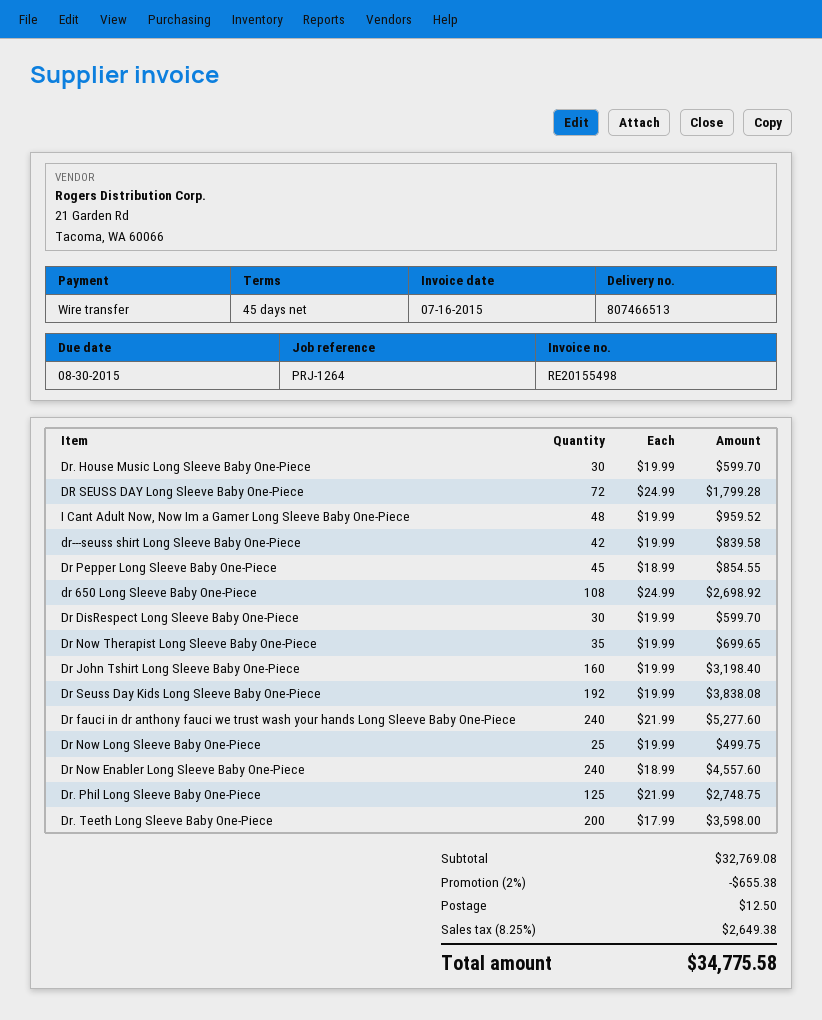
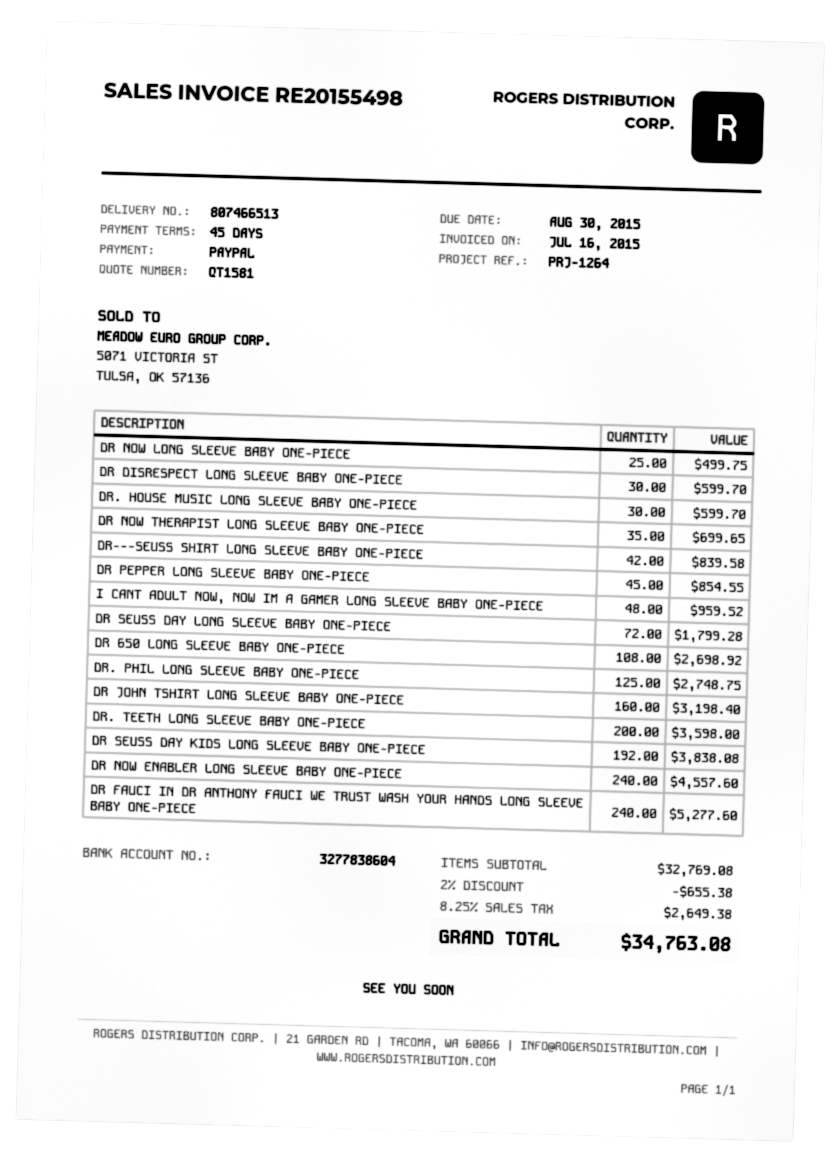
payment method: bank transfer -> PayPal
shipping: 12.50 -> none
total: 34775.58 -> 34763.08

